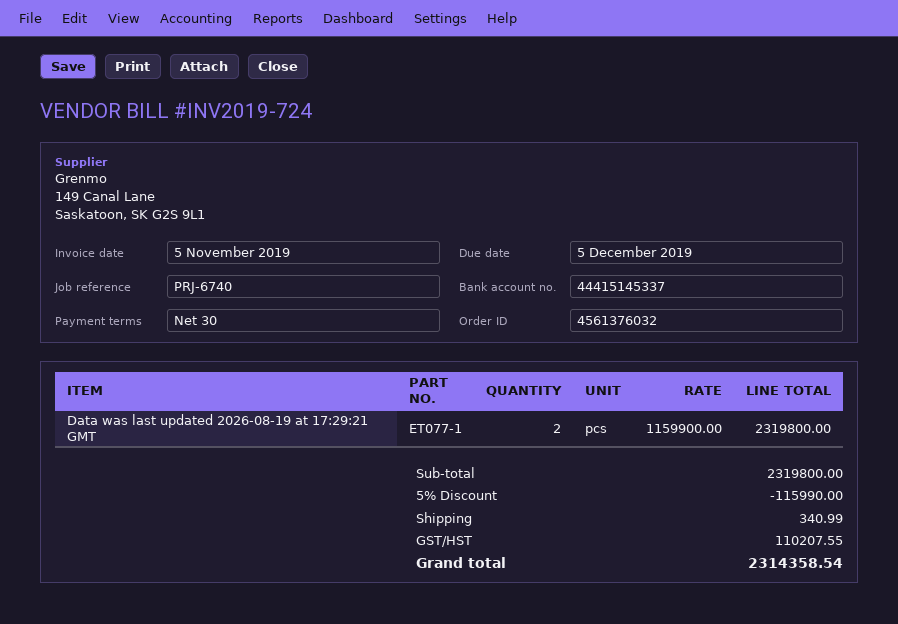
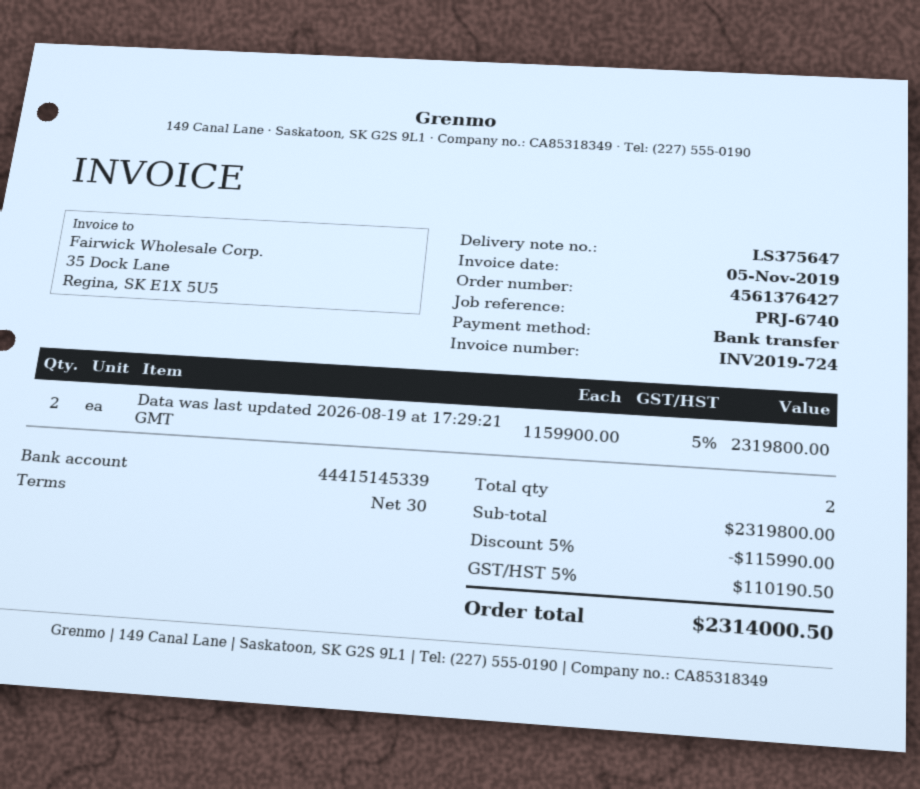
order number: 4561376032 -> 4561376427
bank account: 44415145337 -> 44415145339
shipping: 340.99 -> none
tax: 110207.55 -> 110190.50
total: 2314358.54 -> 2314000.50

